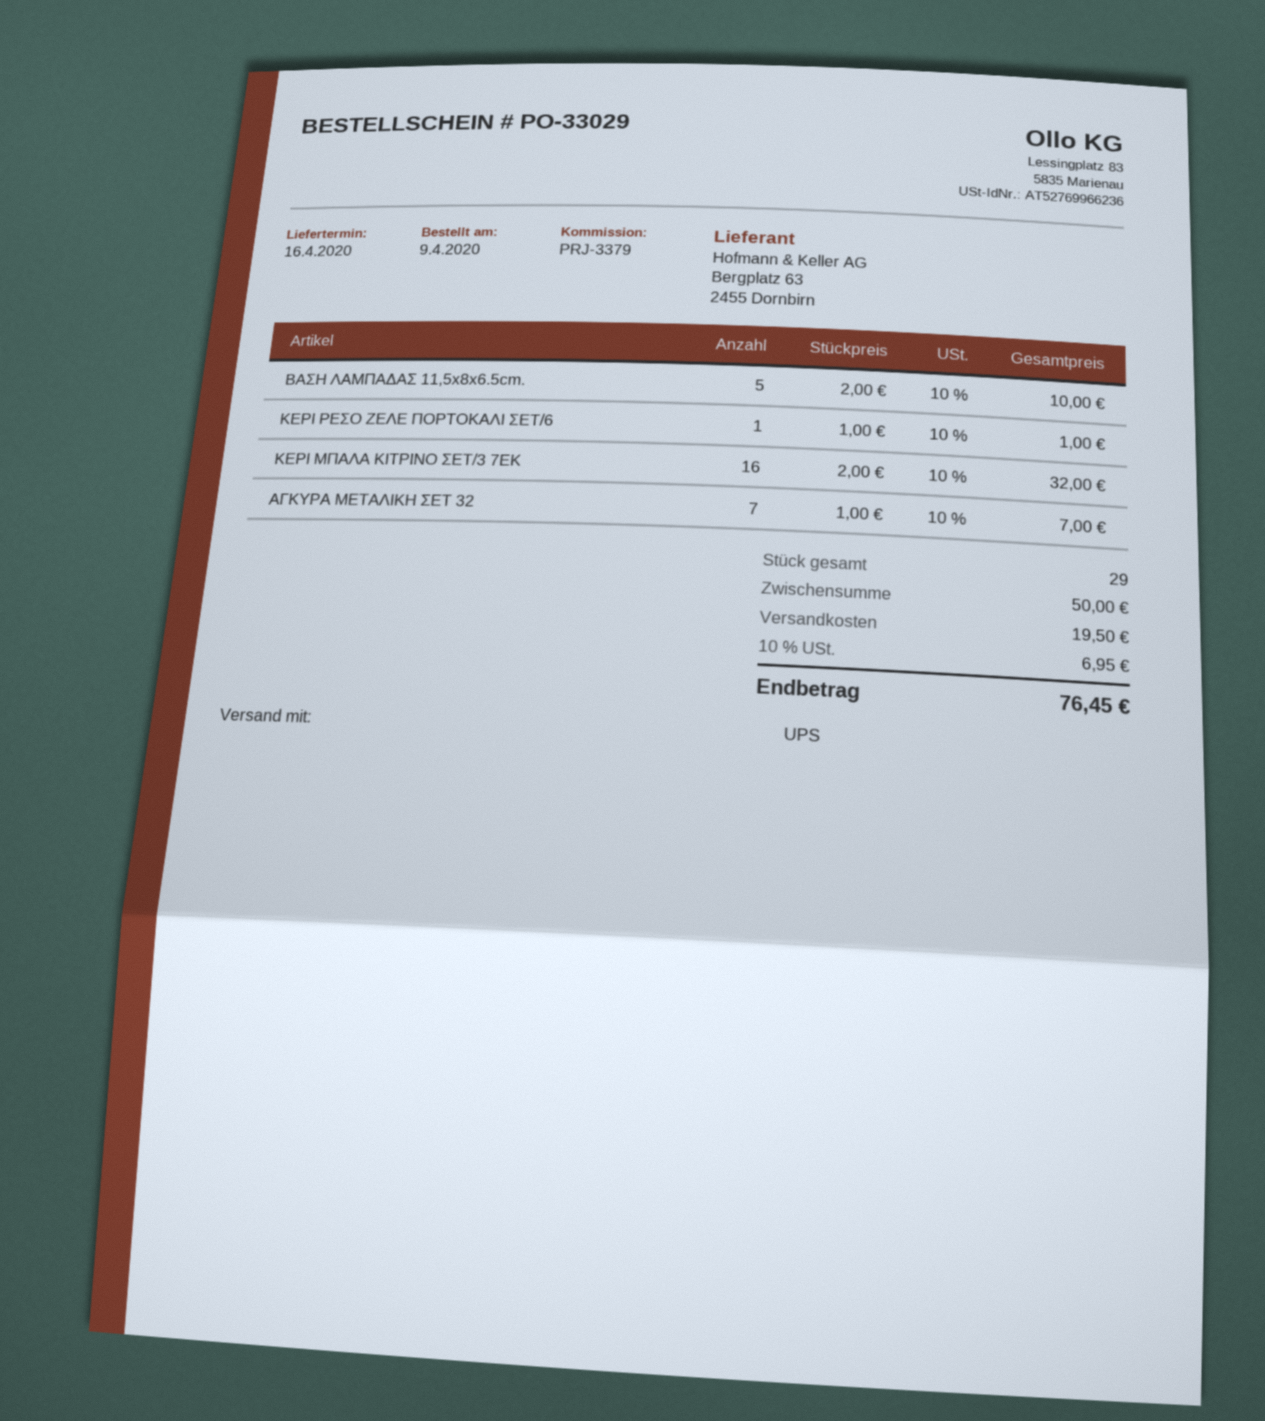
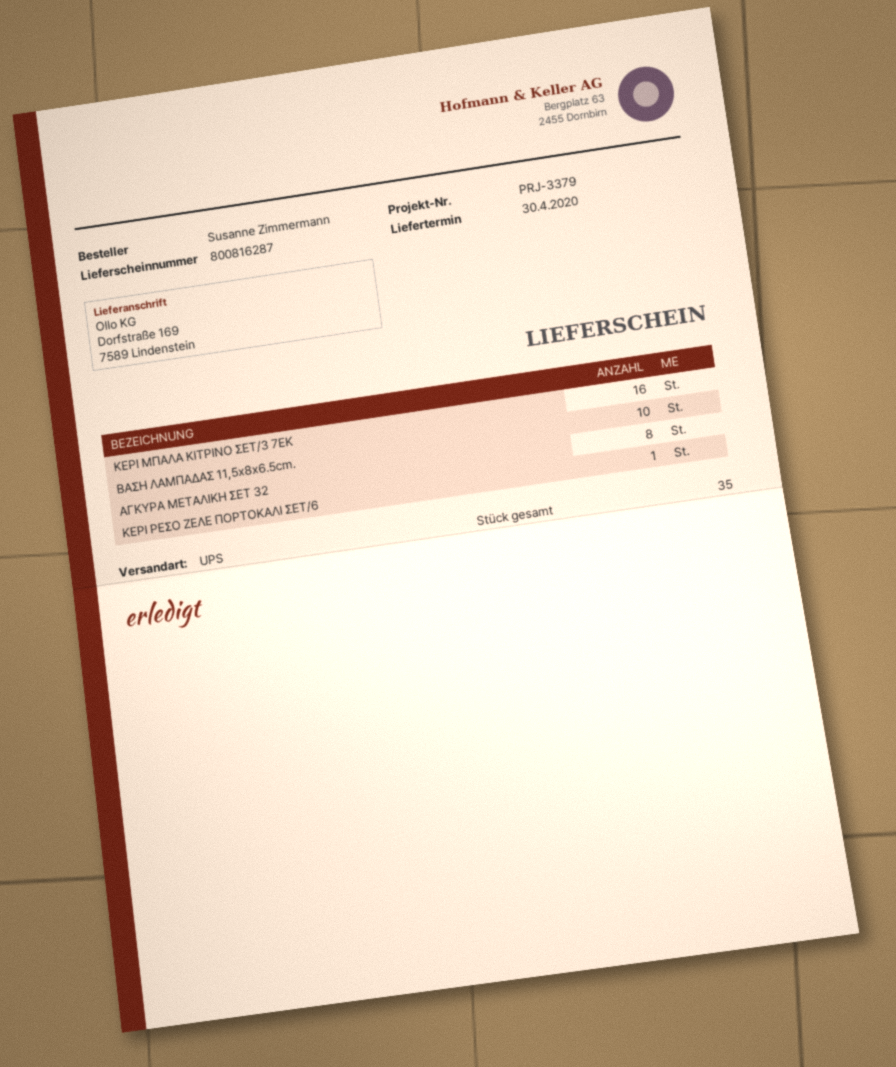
delivery date: 2020-04-16 -> 2020-04-30
ΒΑΣΗ ΛΑΜΠΑΔΑΣ 11,5x8x6.5cm.: 5 -> 10
ΑΓΚΥΡΑ ΜΕΤΑΛΙΚΗ ΣΕΤ 32: 7 -> 8
total quantity: 29 -> 35

